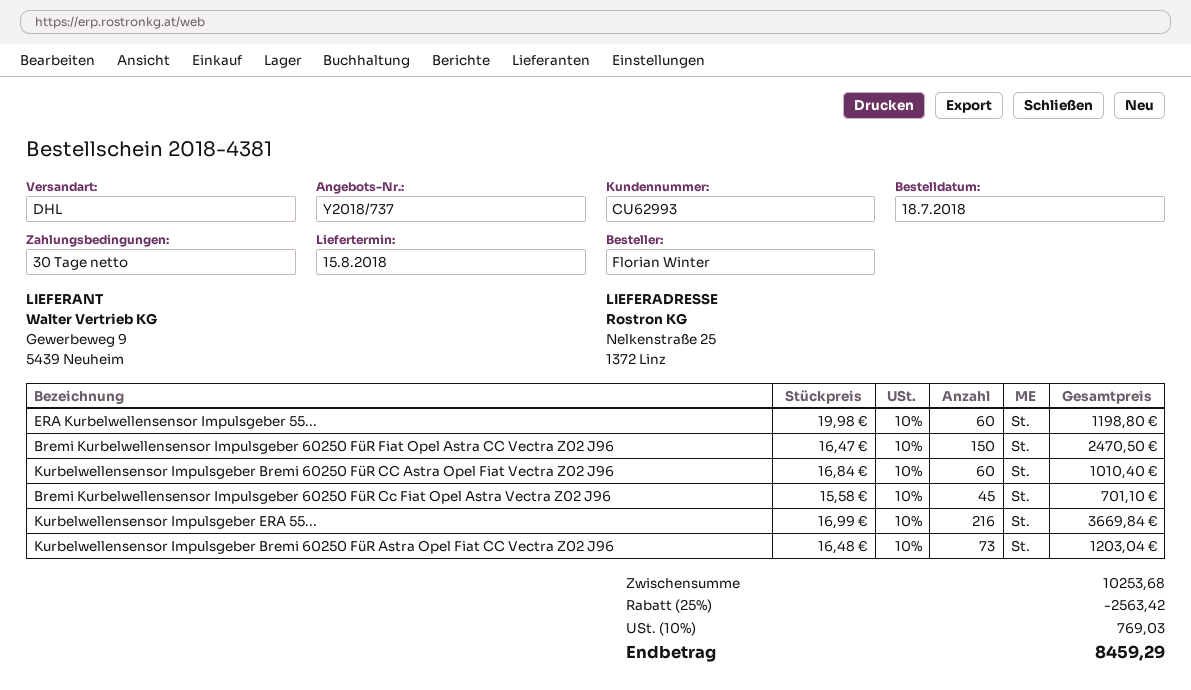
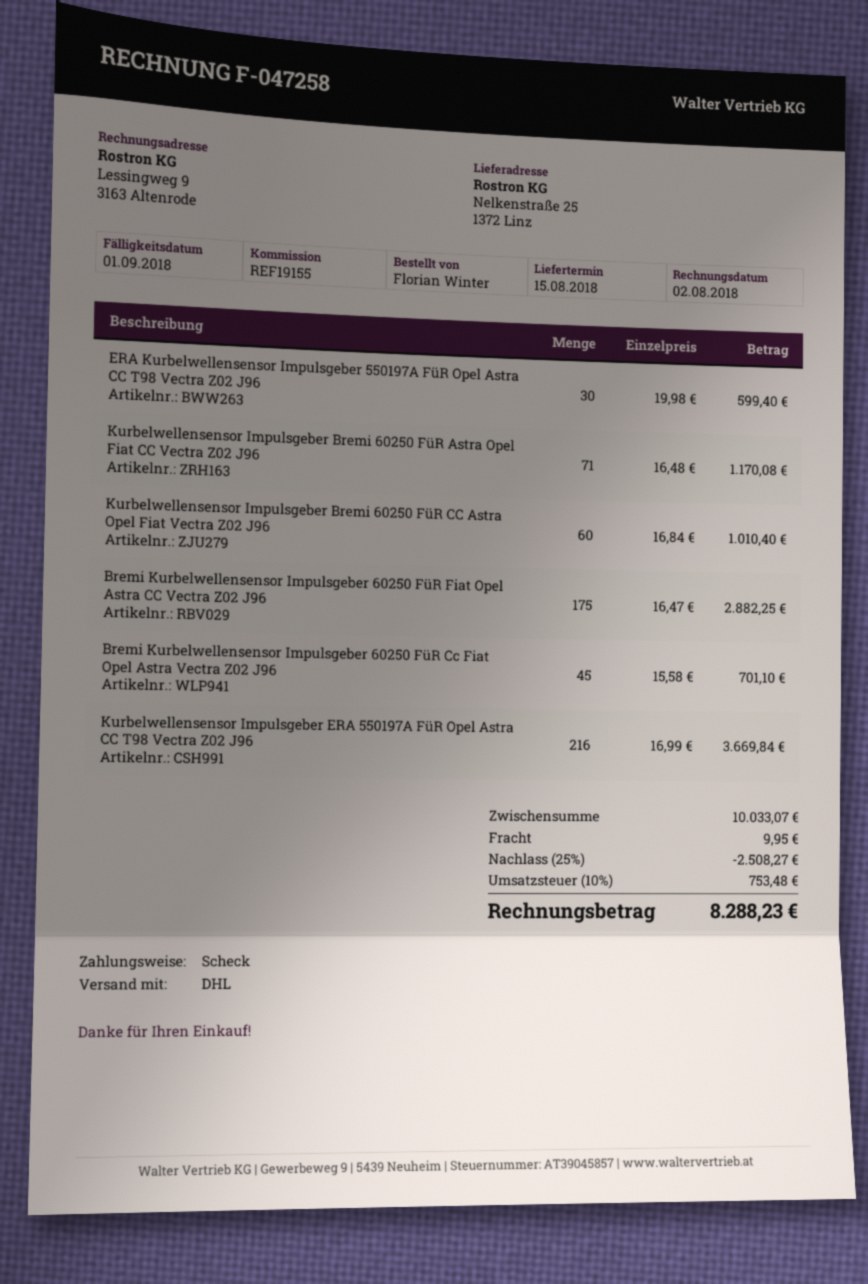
ERA Kurbelwellensensor Impulsgeber 55...: 60 x 19.98 = 1198.80 -> 30 x 19.98 = 599.40
Bremi Kurbelwellensensor Impulsgeber 60250 FüR Fiat Opel Astra CC Vectra Z02 J96: 150 x 16.47 = 2470.50 -> 175 x 16.47 = 2882.25
Kurbelwellensensor Impulsgeber Bremi 60250 FüR Astra Opel Fiat CC Vectra Z02 J96: 73 x 16.48 = 1203.04 -> 71 x 16.48 = 1170.08
subtotal: 10253.68 -> 10033.07
discount: 25% = 2563.42 -> 25% = 2508.27
shipping: none -> 9.95
tax: 10% = 769.03 -> 10% = 753.48
total: 8459.29 -> 8288.23

